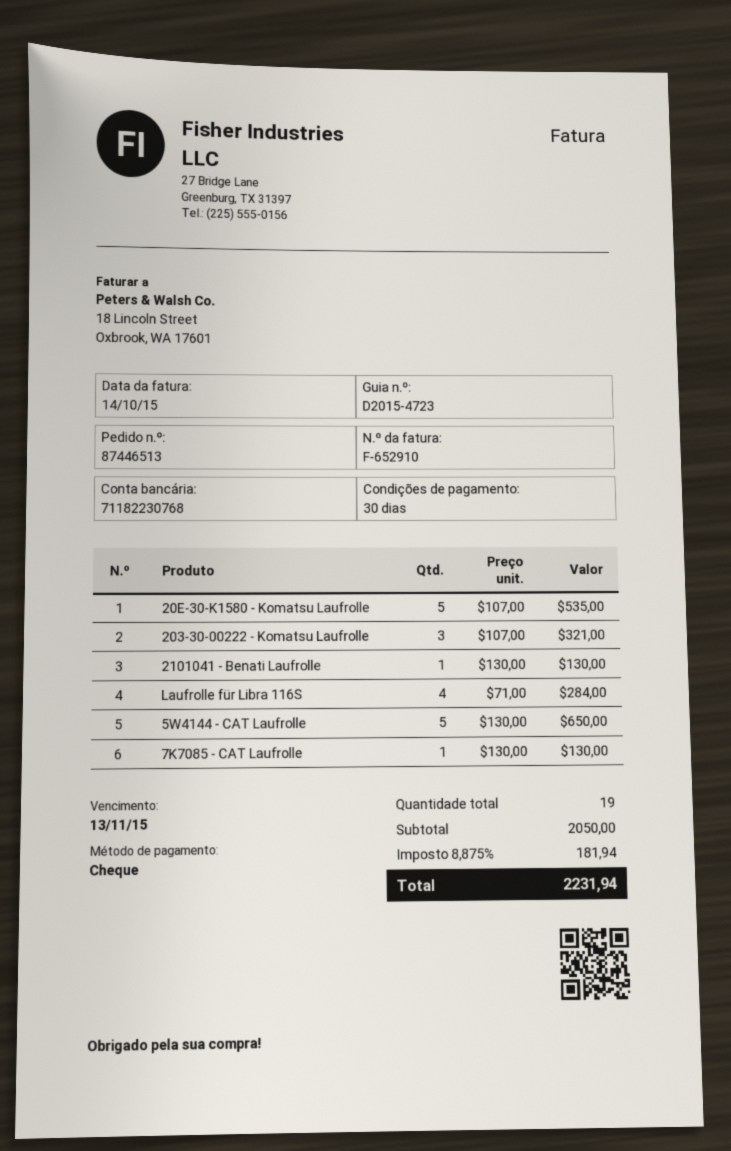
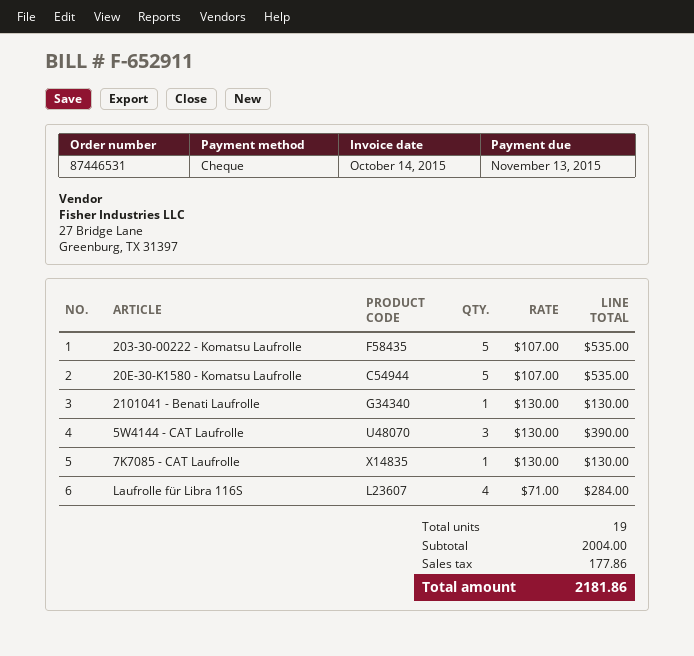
order number: 87446513 -> 87446531
invoice number: F-652910 -> F-652911
203-30-00222 - Komatsu Laufrolle: 3 x 107.00 = 321.00 -> 5 x 107.00 = 535.00
5W4144 - CAT Laufrolle: 5 x 130.00 = 650.00 -> 3 x 130.00 = 390.00
subtotal: 2050.00 -> 2004.00
tax: 181.94 -> 177.86
total: 2231.94 -> 2181.86

